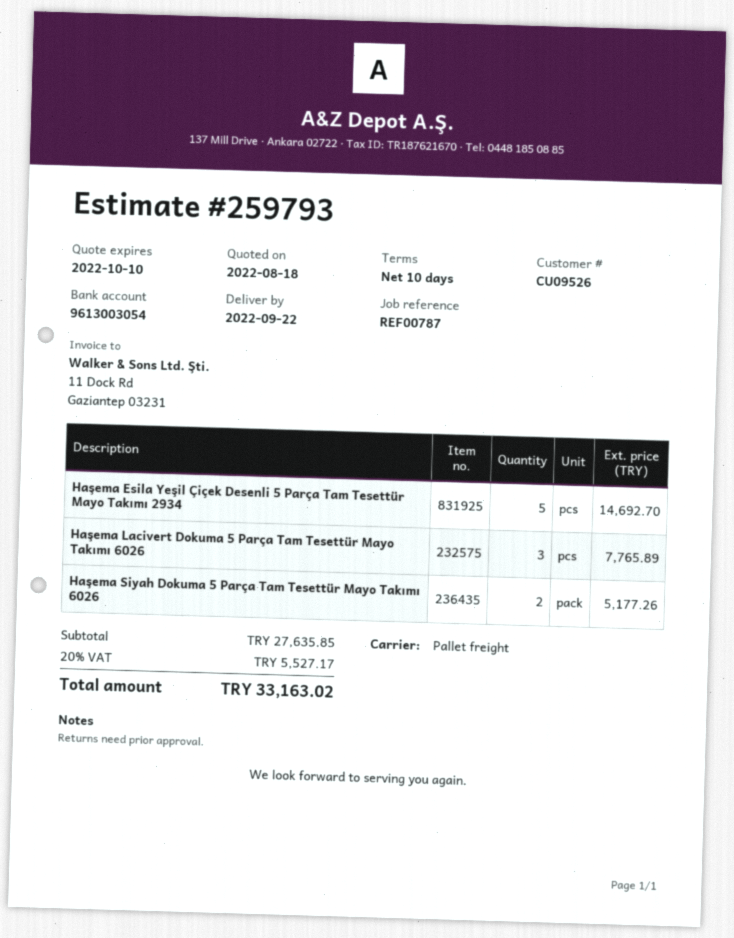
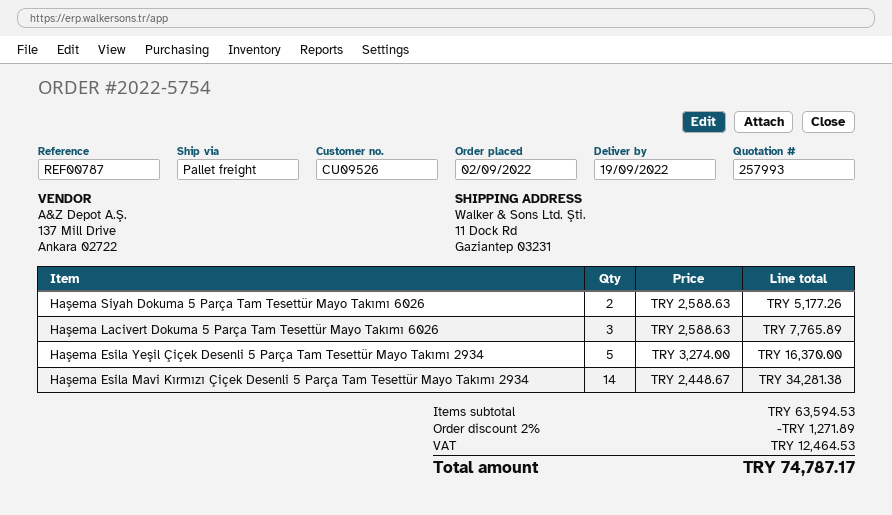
quote number: 259793 -> 257993
delivery date: 2022-09-22 -> 2022-09-19
Haşema Esila Yeşil Çiçek Desenli 5 Parça Tam Tesettür Mayo Takımı 2934: 5 for 14692.70 -> 5 for 16370.00
Haşema Esila Mavi Kırmızı Çiçek Desenli 5 Parça Tam Tesettür Mayo Takımı 2934: none -> 14 for 34281.38
subtotal: 27635.85 -> 63594.53
discount: none -> 2% = 1271.89
tax: 5527.17 -> 12464.53
total: 33163.02 -> 74787.17

